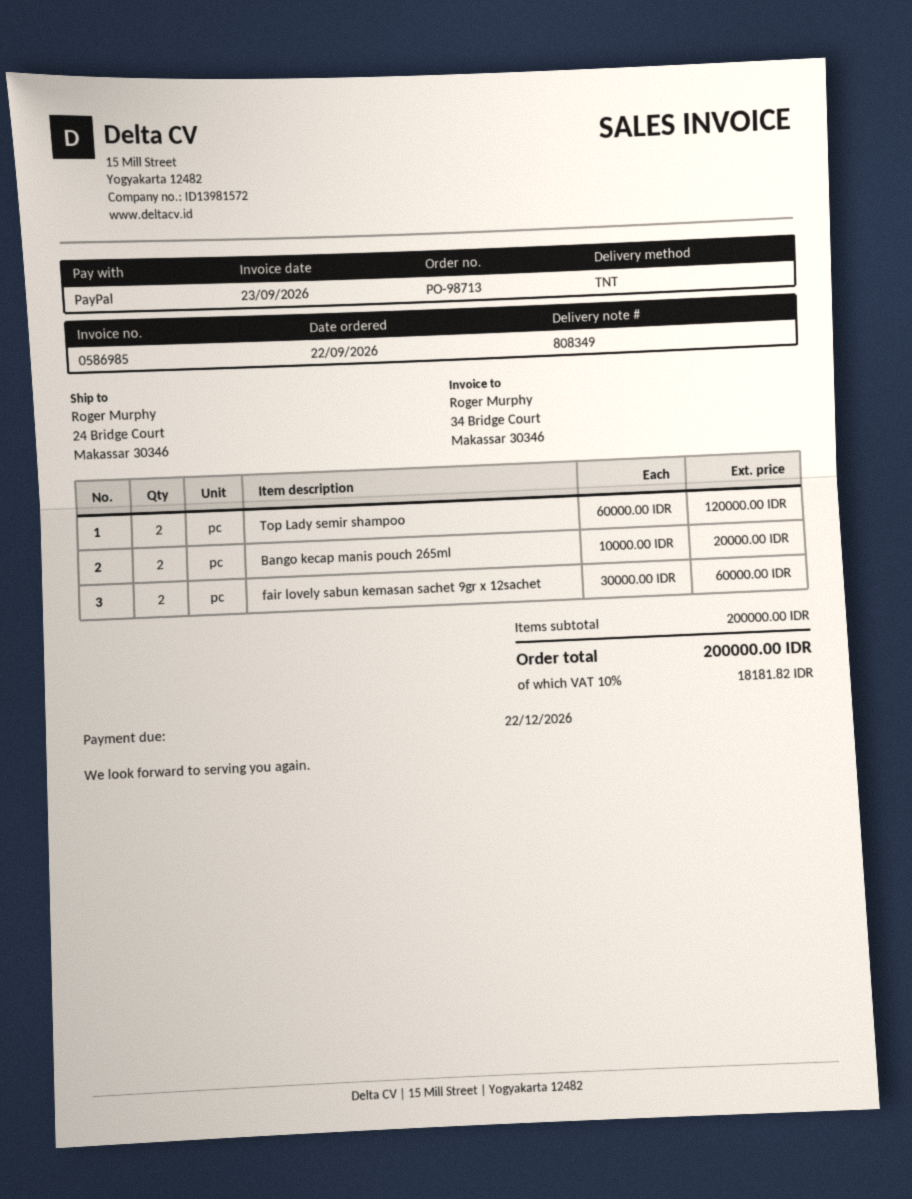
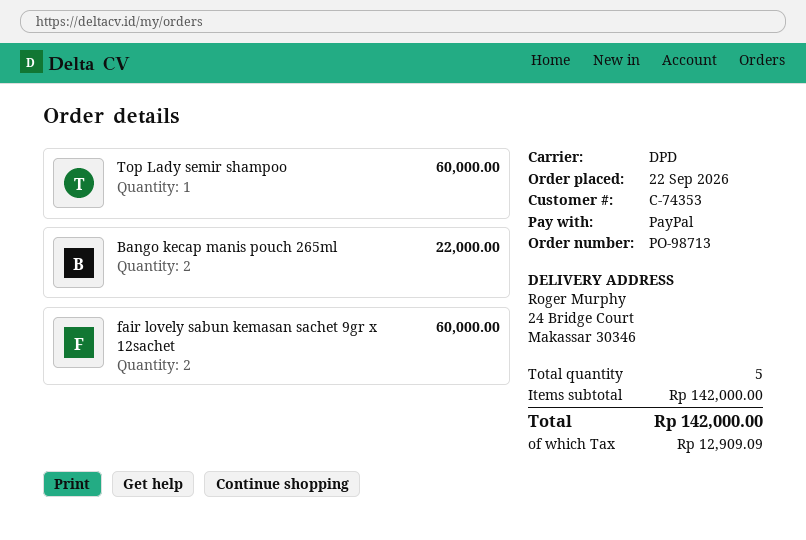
shipping method: TNT -> DPD
Top Lady semir shampoo: 2 for 120000.00 -> 1 for 60000.00
Bango kecap manis pouch 265ml: 2 for 20000.00 -> 2 for 22000.00
subtotal: 200000.00 -> 142000.00
tax: 18181.82 -> 12909.09
total: 200000.00 -> 142000.00

